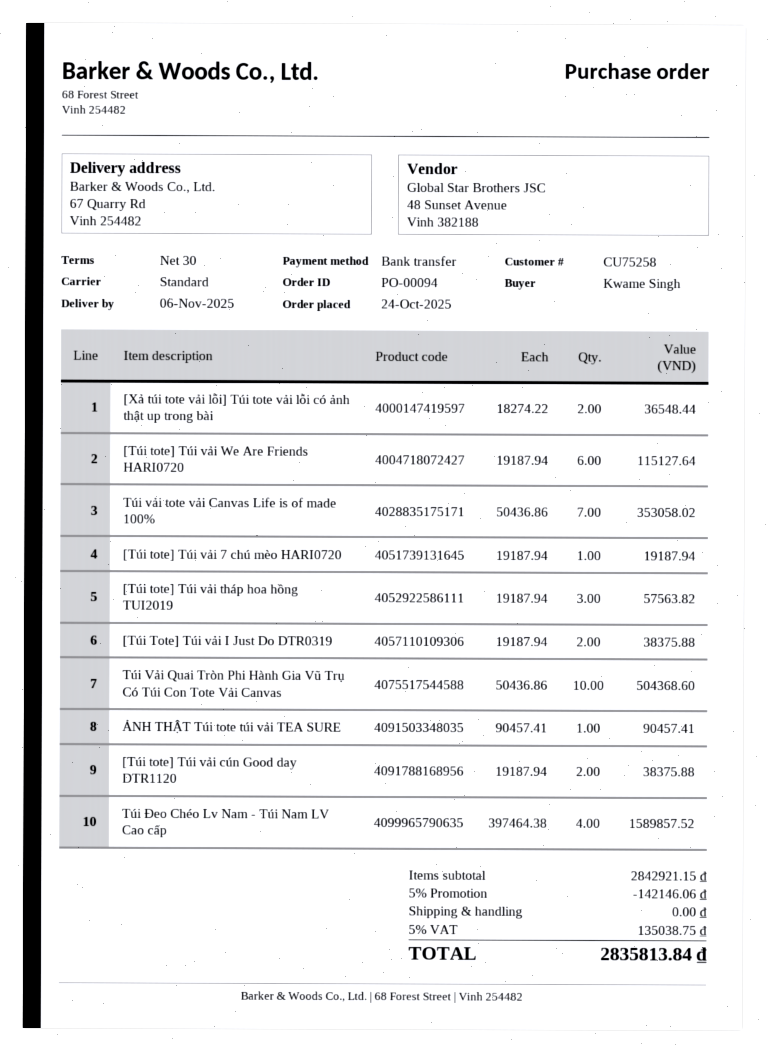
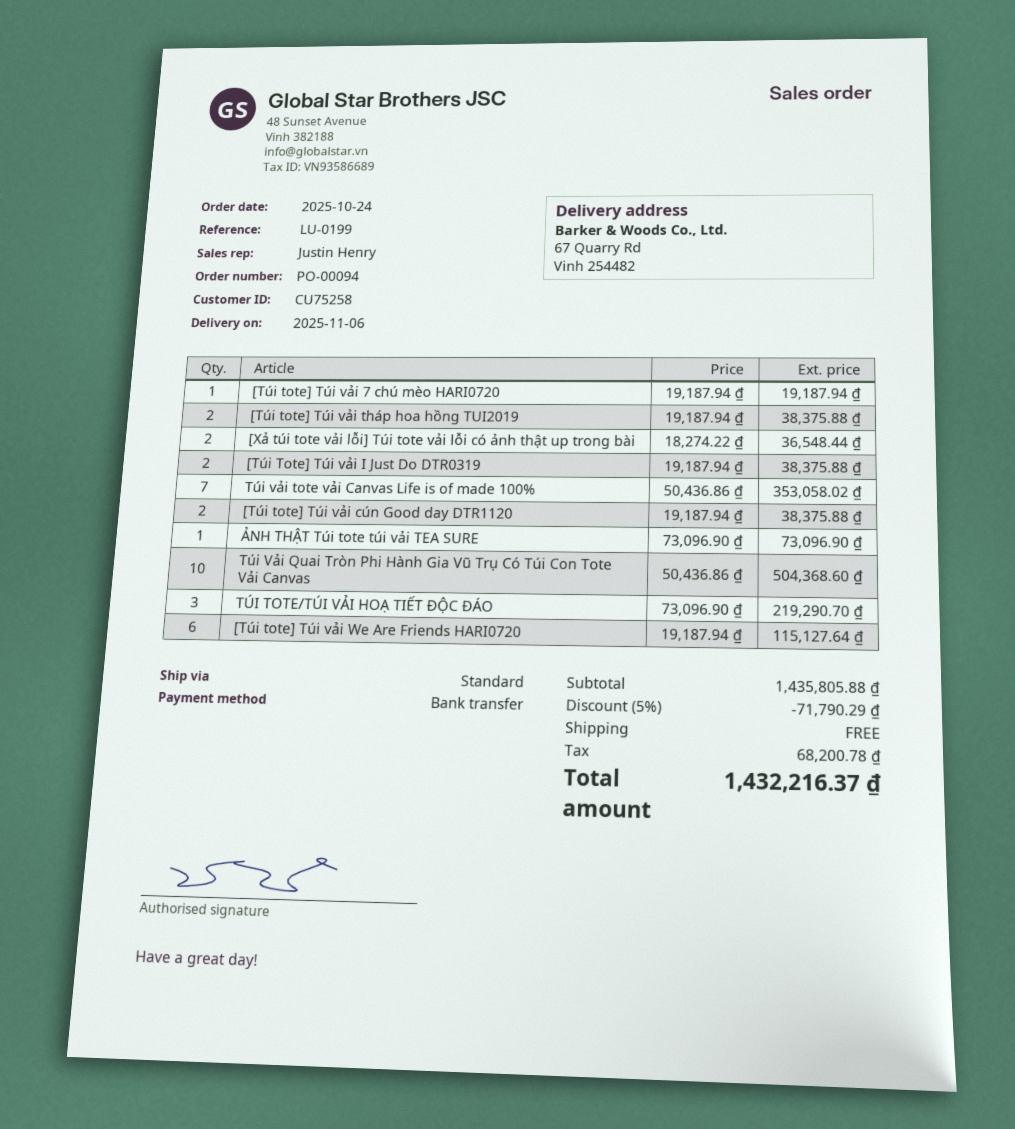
[Túi tote] Túi vải tháp hoa hồng TUI2019: 3 x 19187.94 = 57563.82 -> 2 x 19187.94 = 38375.88
ẢNH THẬT Túi tote túi vải TEA SURE: 1 x 90457.41 = 90457.41 -> 1 x 73096.90 = 73096.90
Túi Đeo Chéo Lv Nam - Túi Nam LV Cao cấp: 4 x 397464.38 = 1589857.52 -> none
TÚI TOTE/TÚI VẢI HOẠ TIẾT ĐỘC ĐÁO: none -> 3 x 73096.90 = 219290.70
subtotal: 2842921.15 -> 1435805.88
discount: 5% = 142146.06 -> 5% = 71790.29
tax: 135038.75 -> 68200.78
total: 2835813.84 -> 1432216.37

